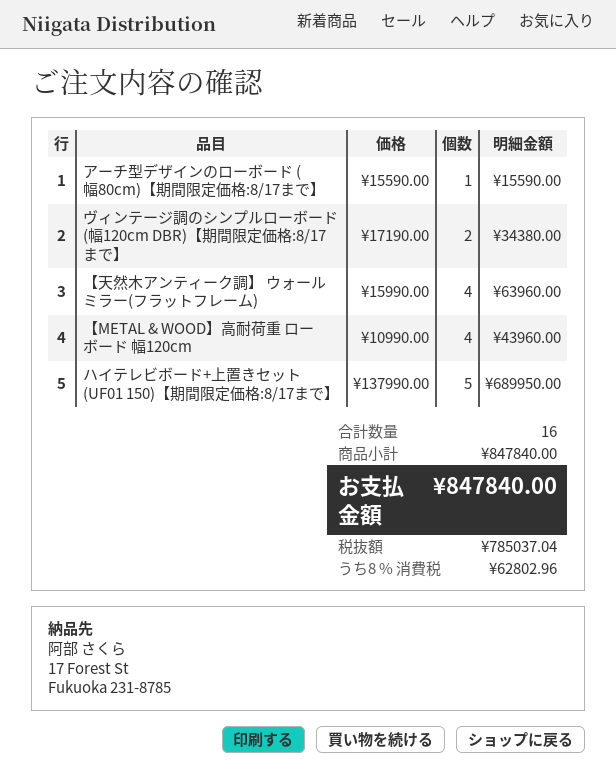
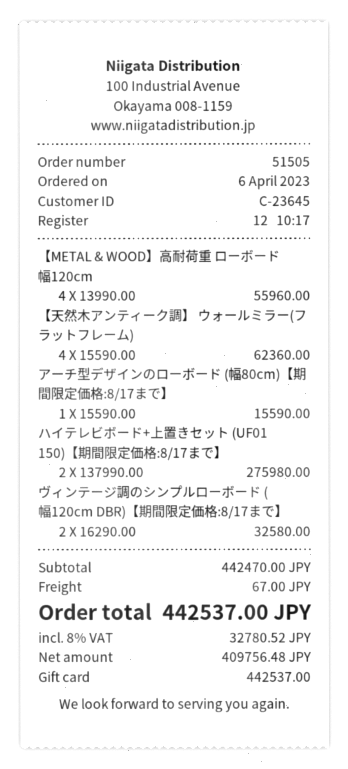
ヴィンテージ調のシンプルローボード (幅120cm DBR)【期間限定価格:8/17まで】: 2 x 17190.00 = 34380.00 -> 2 x 16290.00 = 32580.00
【天然木アンティーク調】 ウォールミラー(フラットフレーム): 4 x 15990.00 = 63960.00 -> 4 x 15590.00 = 62360.00
【METAL & WOOD】高耐荷重 ローボード 幅120cm: 4 x 10990.00 = 43960.00 -> 4 x 13990.00 = 55960.00
ハイテレビボード+上置きセット (UF01 150)【期間限定価格:8/17まで】: 5 x 137990.00 = 689950.00 -> 2 x 137990.00 = 275980.00
subtotal: 847840.00 -> 442470.00
shipping: none -> 67.00
net: 785037.04 -> 409756.48
tax: 8% = 62802.96 -> 8% = 32780.52
total: 847840.00 -> 442537.00

